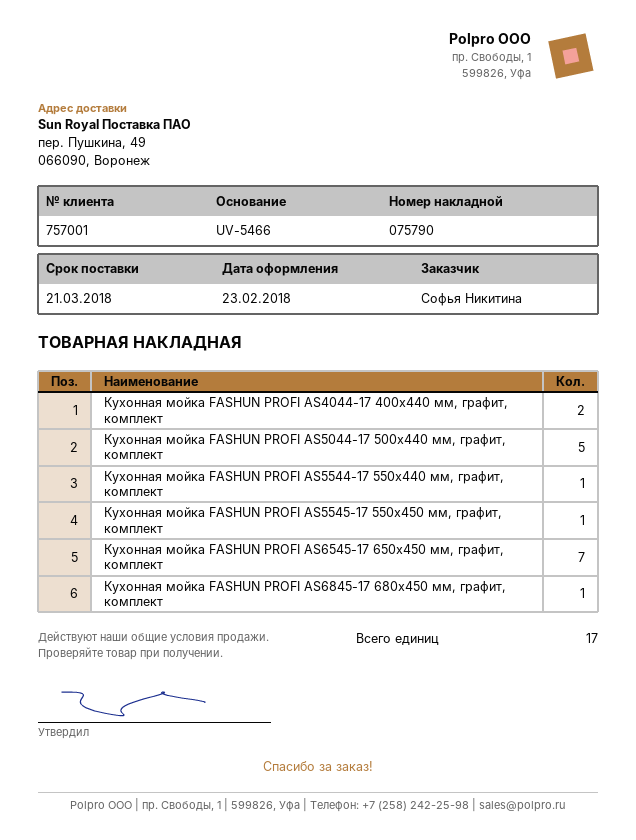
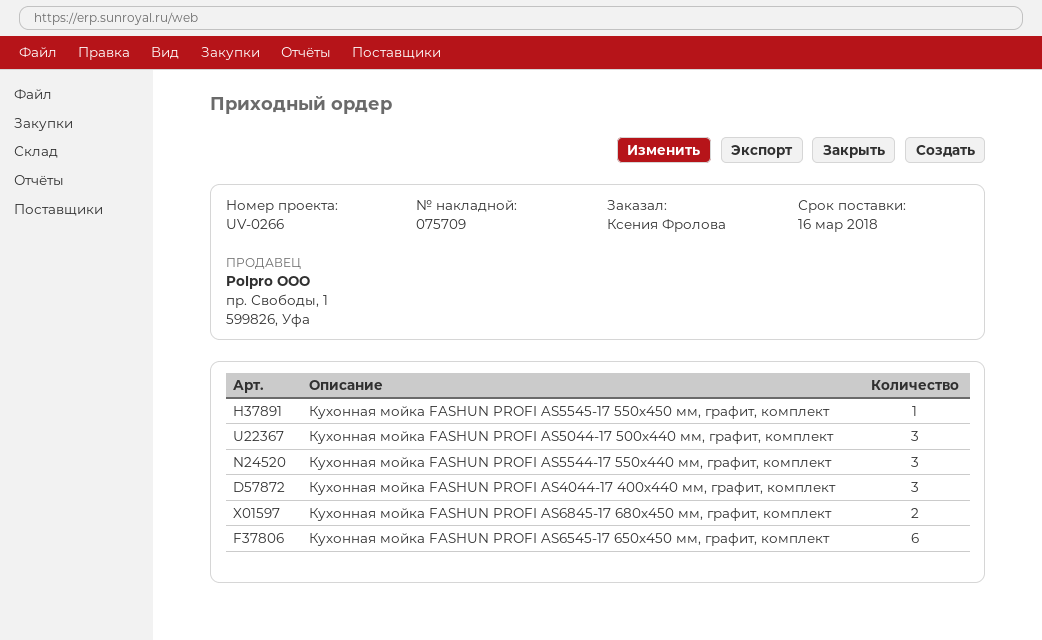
delivery note number: 075790 -> 075709
delivery date: 2018-03-21 -> 2018-03-16
reference: UV-5466 -> UV-0266
ordered by: Софья Никитина -> Ксения Фролова
Кухонная мойка FASHUN PROFI AS4044-17 400х440 мм, графит, комплект: 2 -> 3
Кухонная мойка FASHUN PROFI AS5044-17 500х440 мм, графит, комплект: 5 -> 3
Кухонная мойка FASHUN PROFI AS5544-17 550х440 мм, графит, комплект: 1 -> 3
Кухонная мойка FASHUN PROFI AS6545-17 650х450 мм, графит, комплект: 7 -> 6
Кухонная мойка FASHUN PROFI AS6845-17 680х450 мм, графит, комплект: 1 -> 2

